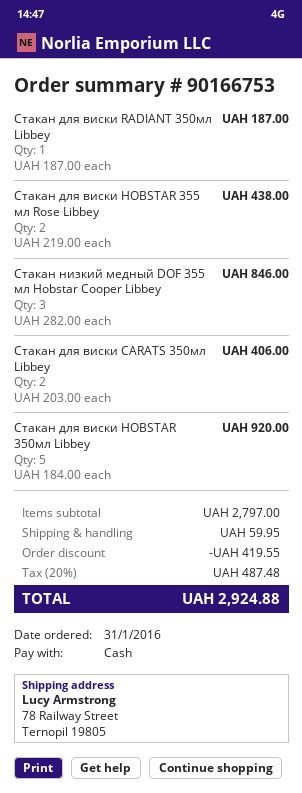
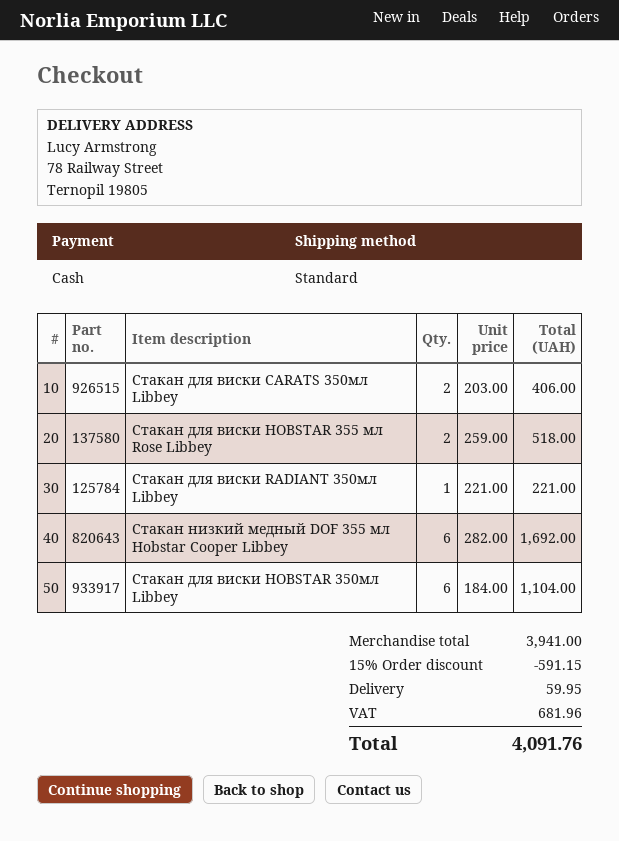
Стакан для виски RADIANT 350мл Libbey: 1 x 187.00 = 187.00 -> 1 x 221.00 = 221.00
Стакан для виски HOBSTAR 355 мл Rose Libbey: 2 x 219.00 = 438.00 -> 2 x 259.00 = 518.00
Стакан низкий медный DOF 355 мл Hobstar Cooper Libbey: 3 x 282.00 = 846.00 -> 6 x 282.00 = 1692.00
Стакан для виски HOBSTAR 350мл Libbey: 5 x 184.00 = 920.00 -> 6 x 184.00 = 1104.00
subtotal: 2797.00 -> 3941.00
discount: 419.55 -> 591.15
tax: 487.48 -> 681.96
total: 2924.88 -> 4091.76

